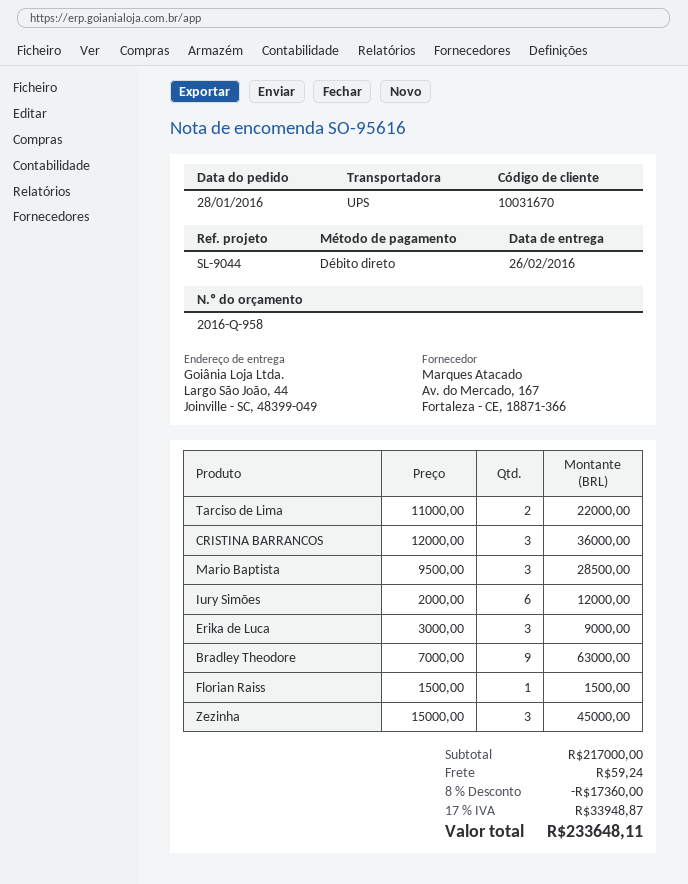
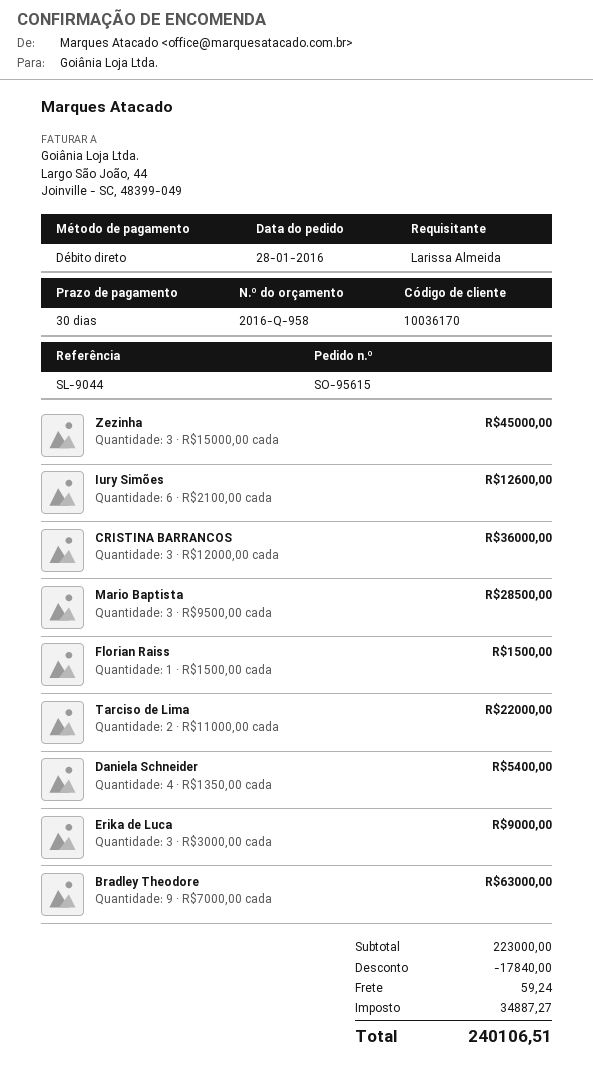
order number: SO-95616 -> SO-95615
customer number: 10031670 -> 10036170
Iury Simões: 6 x 2000.00 = 12000.00 -> 6 x 2100.00 = 12600.00
Daniela Schneider: none -> 4 x 1350.00 = 5400.00
subtotal: 217000.00 -> 223000.00
discount: 17360.00 -> 17840.00
tax: 33948.87 -> 34887.27
total: 233648.11 -> 240106.51

